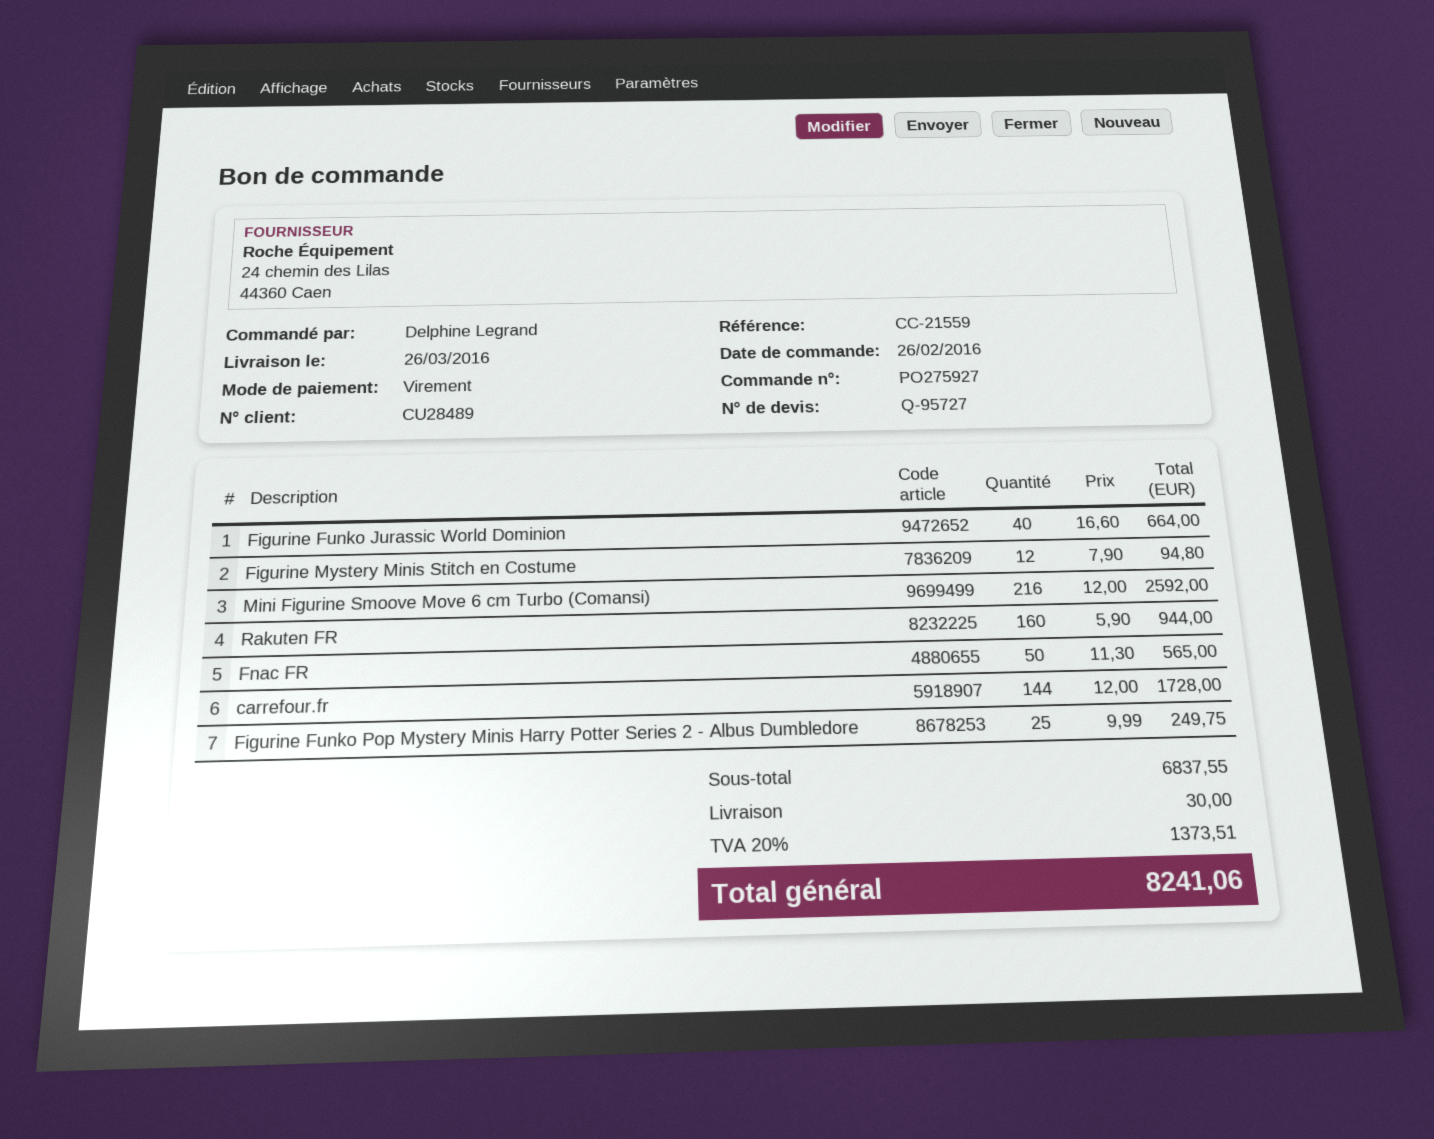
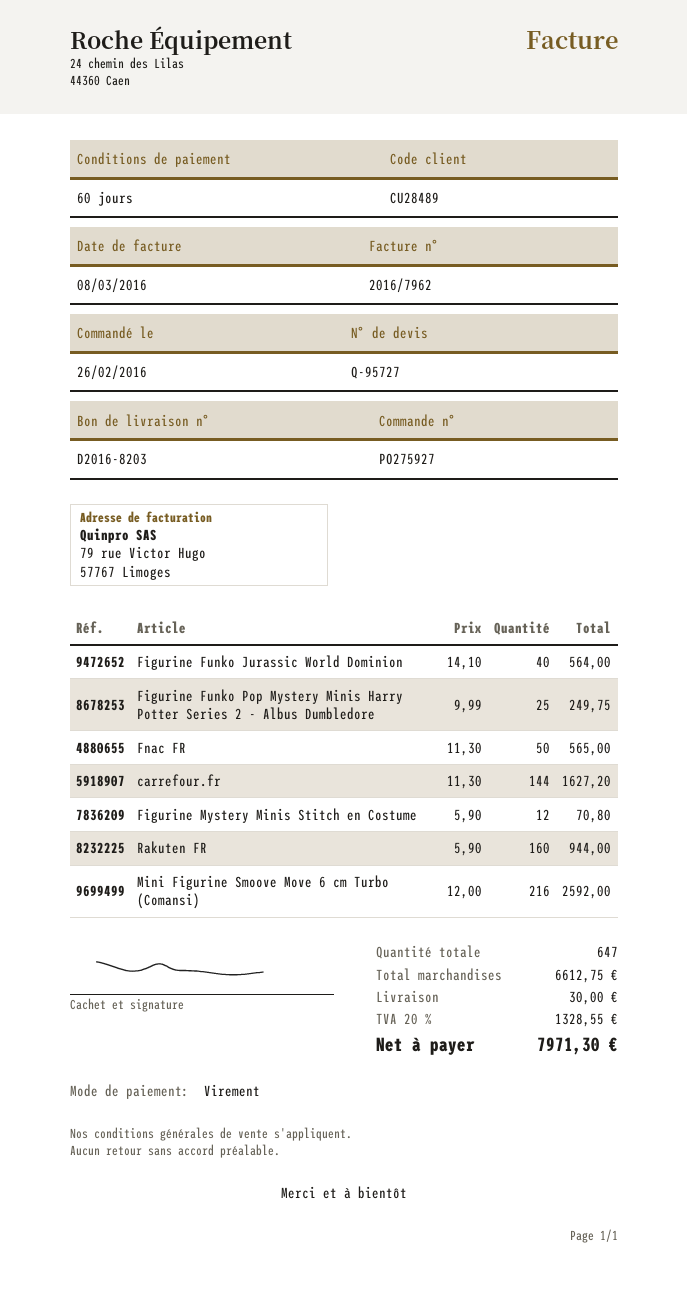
Figurine Funko Jurassic World Dominion: 40 x 16.60 = 664.00 -> 40 x 14.10 = 564.00
Figurine Mystery Minis Stitch en Costume: 12 x 7.90 = 94.80 -> 12 x 5.90 = 70.80
carrefour.fr: 144 x 12.00 = 1728.00 -> 144 x 11.30 = 1627.20
subtotal: 6837.55 -> 6612.75
tax: 20% = 1373.51 -> 20% = 1328.55
total: 8241.06 -> 7971.30

